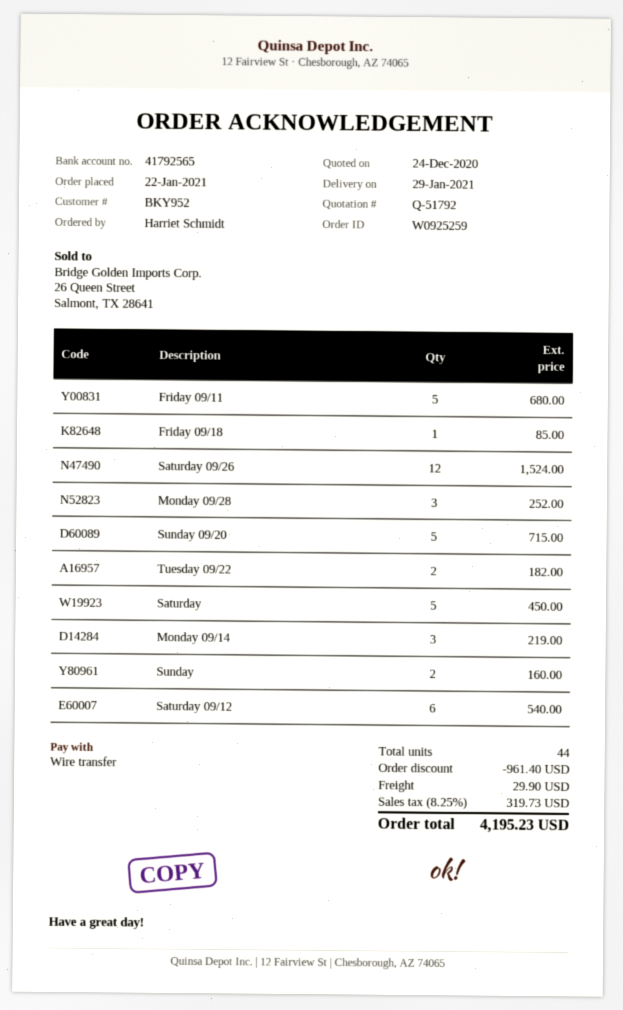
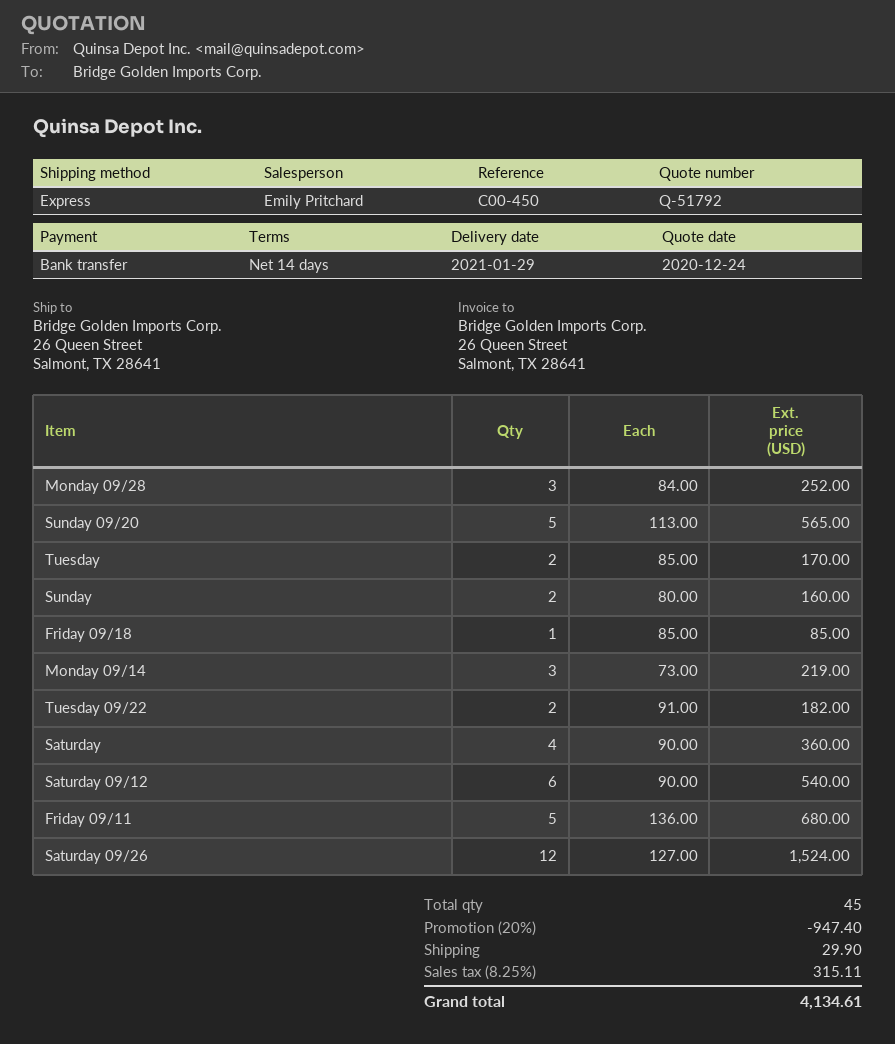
Sunday 09/20: 5 for 715.00 -> 5 for 565.00
Saturday: 5 for 450.00 -> 4 for 360.00
Tuesday: none -> 2 for 170.00
total quantity: 44 -> 45
discount: 961.40 -> 947.40
tax: 8.25% = 319.73 -> 8.25% = 315.11
total: 4195.23 -> 4134.61

